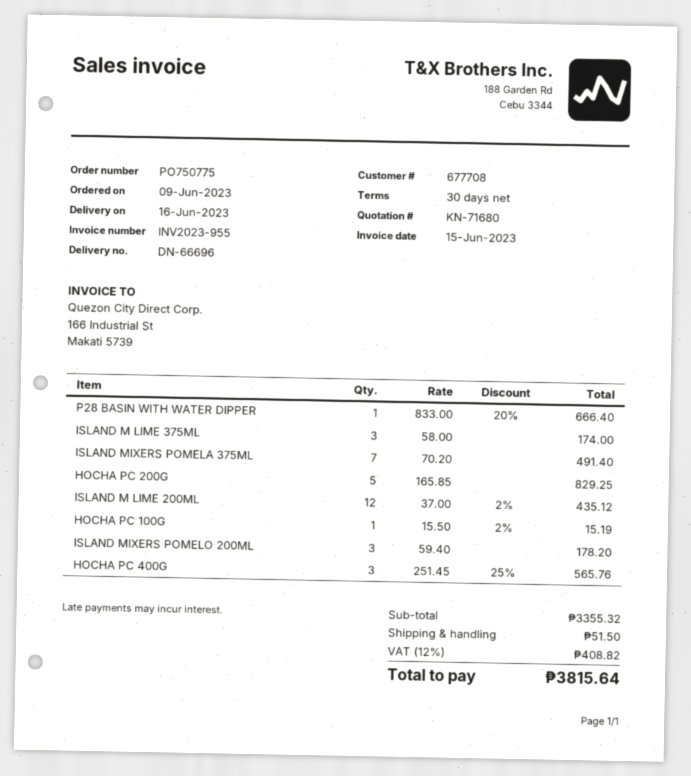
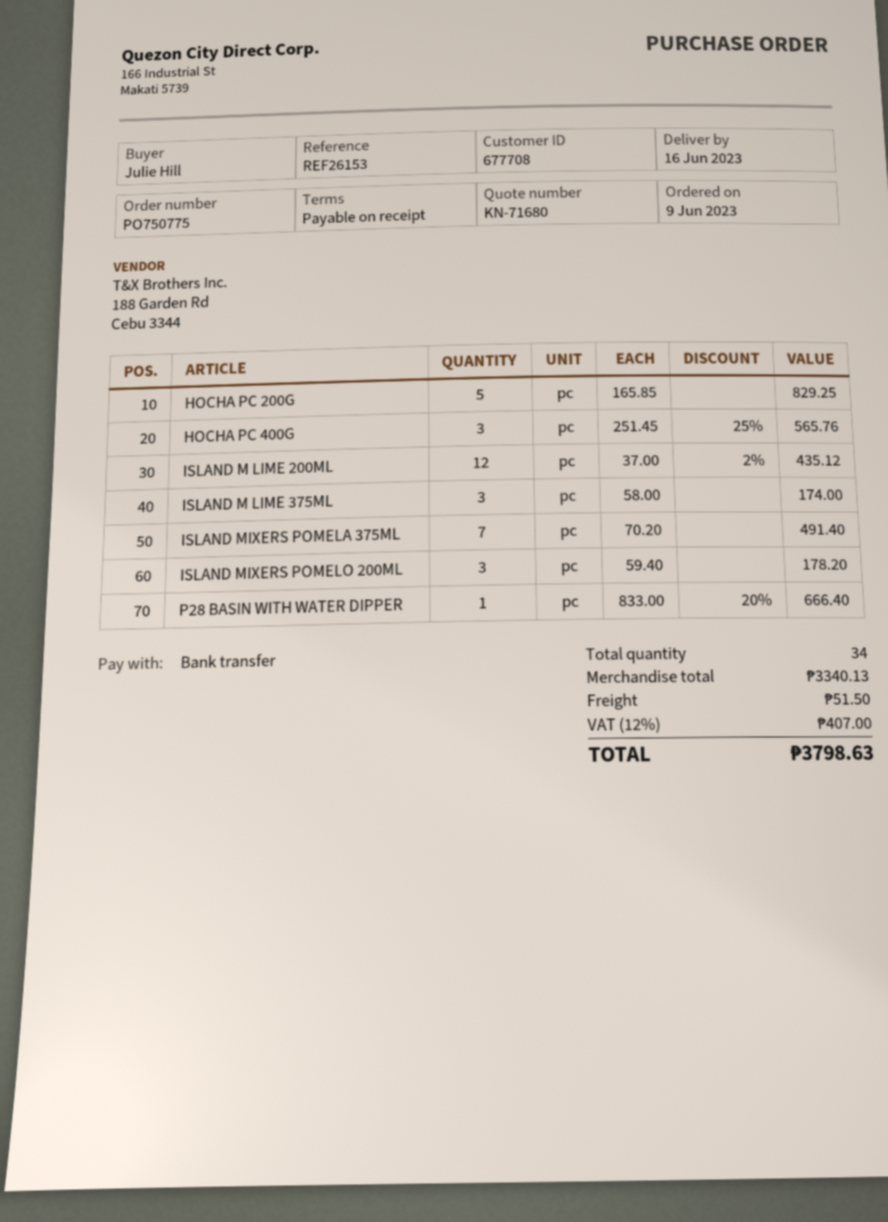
payment terms: 30 days -> on receipt
HOCHA PC 100G: 1 x 15.50 - 2% = 15.19 -> none
subtotal: 3355.32 -> 3340.13
tax: 12% = 408.82 -> 12% = 407.00
total: 3815.64 -> 3798.63

